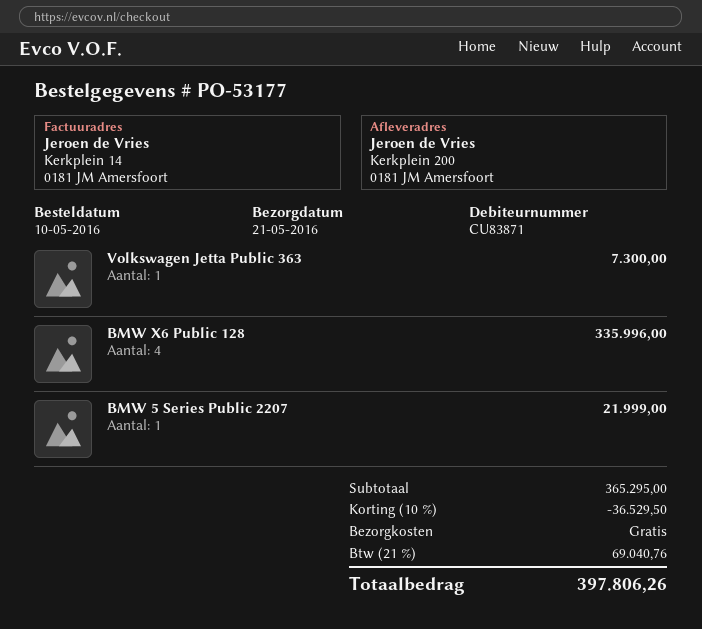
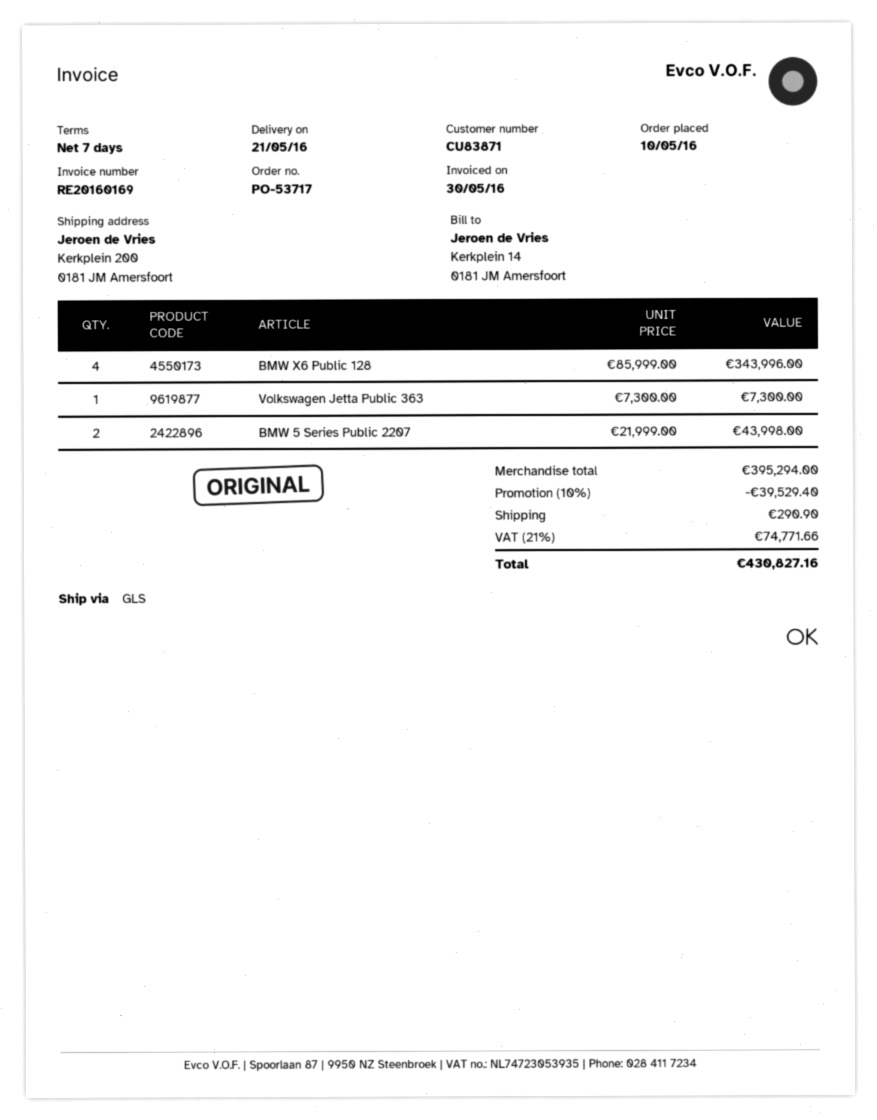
order number: PO-53177 -> PO-53717
BMW X6 Public 128: 4 for 335996.00 -> 4 for 343996.00
BMW 5 Series Public 2207: 1 for 21999.00 -> 2 for 43998.00
subtotal: 365295.00 -> 395294.00
discount: 10% = 36529.50 -> 10% = 39529.40
shipping: 0.00 -> 290.90
tax: 21% = 69040.76 -> 21% = 74771.66
total: 397806.26 -> 430827.16

